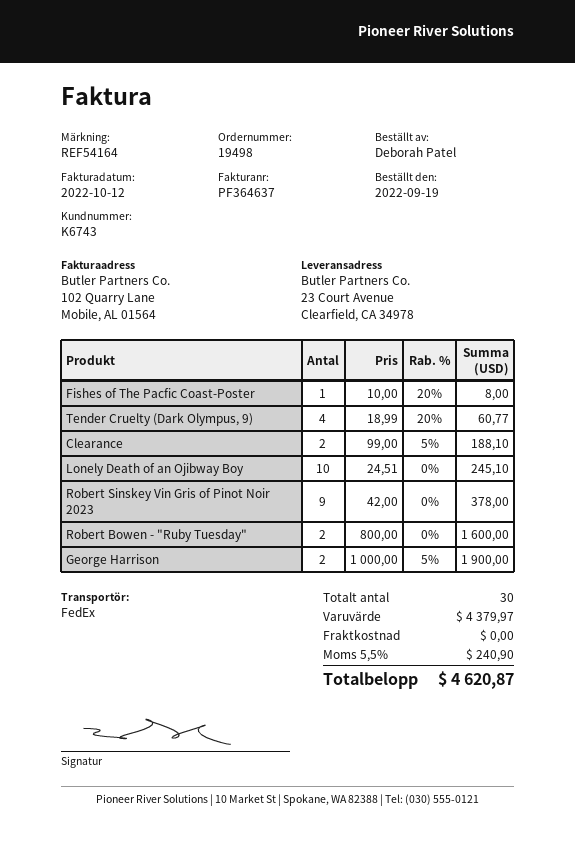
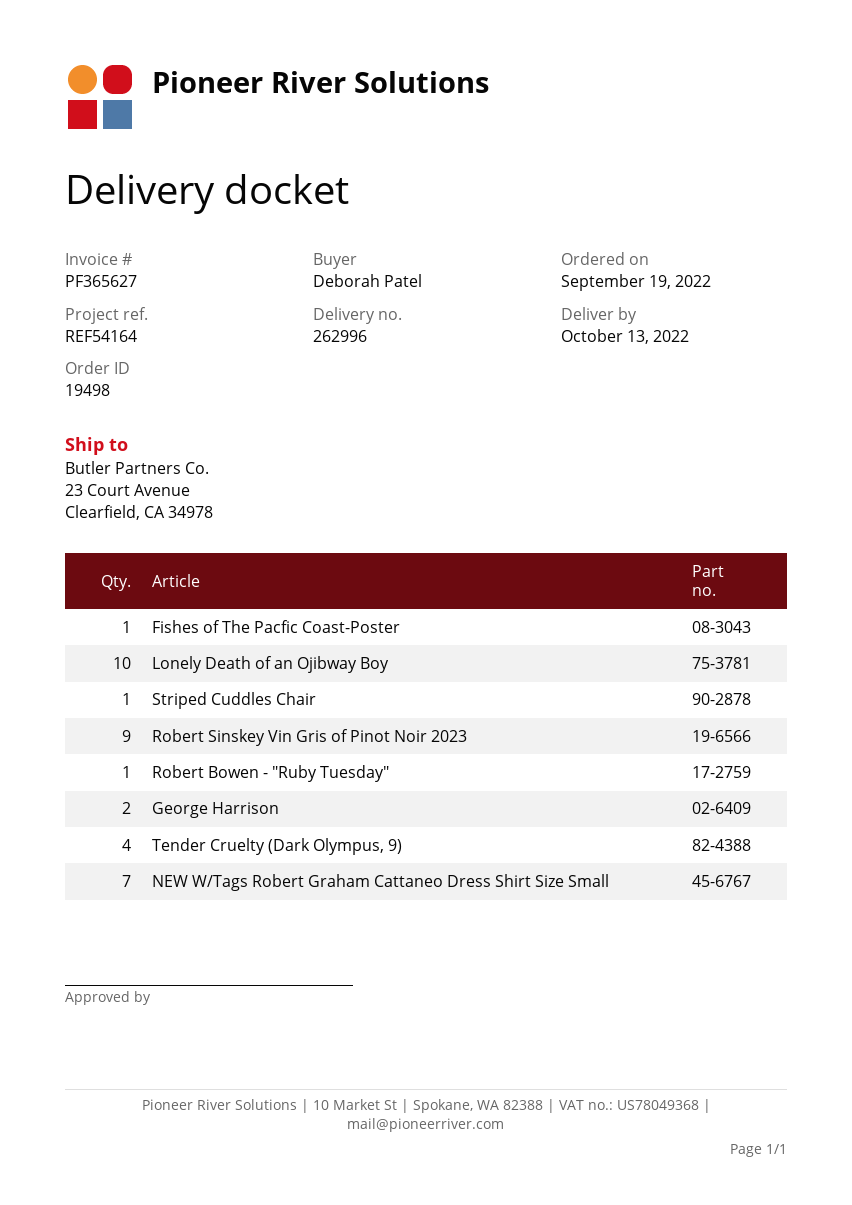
invoice number: PF364637 -> PF365627
Clearance: 2 -> none
Robert Bowen - "Ruby Tuesday": 2 -> 1
Striped Cuddles Chair: none -> 1
NEW W/Tags Robert Graham Cattaneo Dress Shirt Size Small: none -> 7

